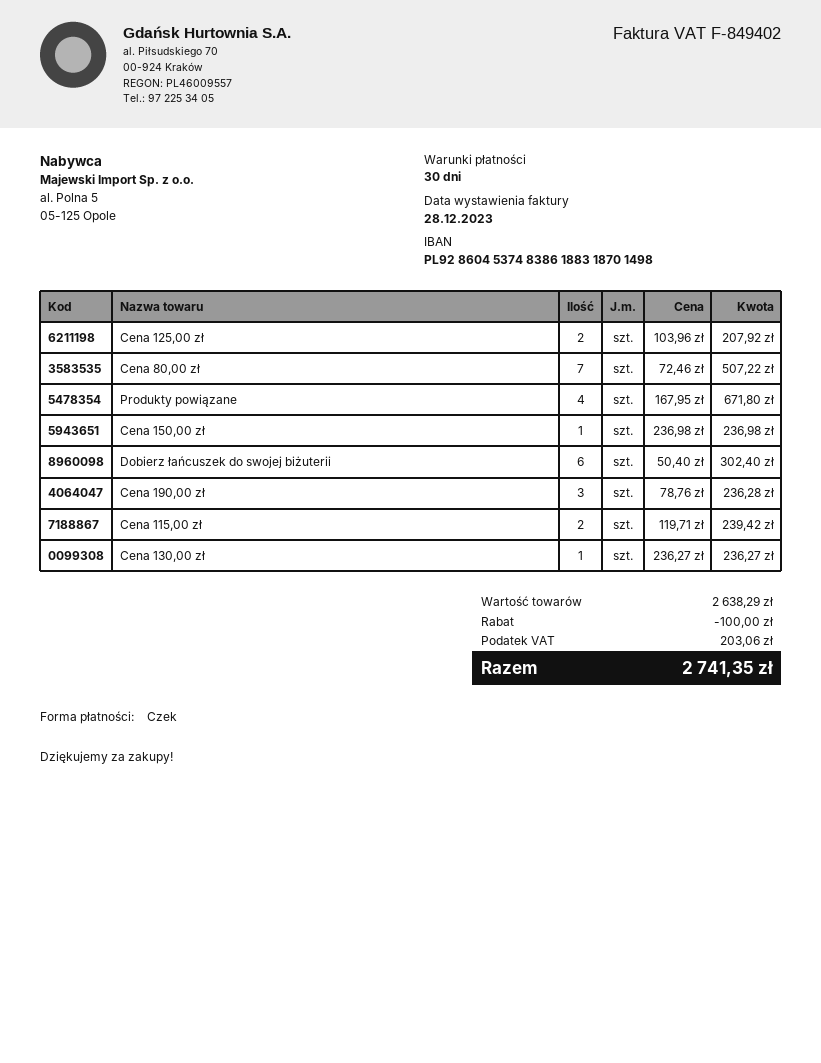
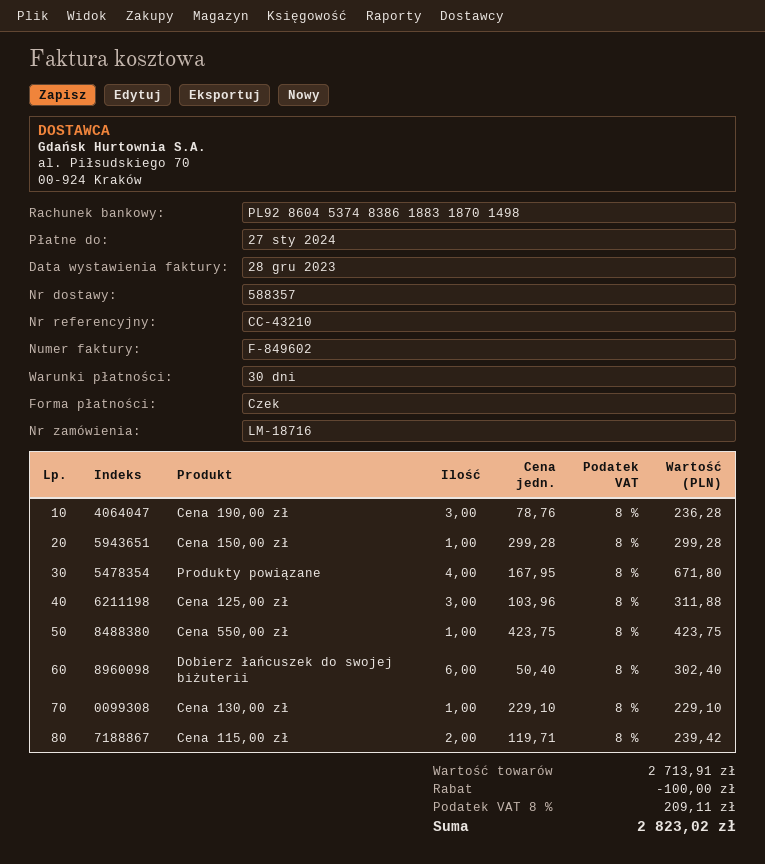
invoice number: F-849402 -> F-849602
Cena 125,00 zł: 2 x 103.96 = 207.92 -> 3 x 103.96 = 311.88
Cena 80,00 zł: 7 x 72.46 = 507.22 -> none
Cena 150,00 zł: 1 x 236.98 = 236.98 -> 1 x 299.28 = 299.28
Cena 130,00 zł: 1 x 236.27 = 236.27 -> 1 x 229.10 = 229.10
Cena 550,00 zł: none -> 1 x 423.75 = 423.75
subtotal: 2638.29 -> 2713.91
tax: 203.06 -> 209.11
total: 2741.35 -> 2823.02

